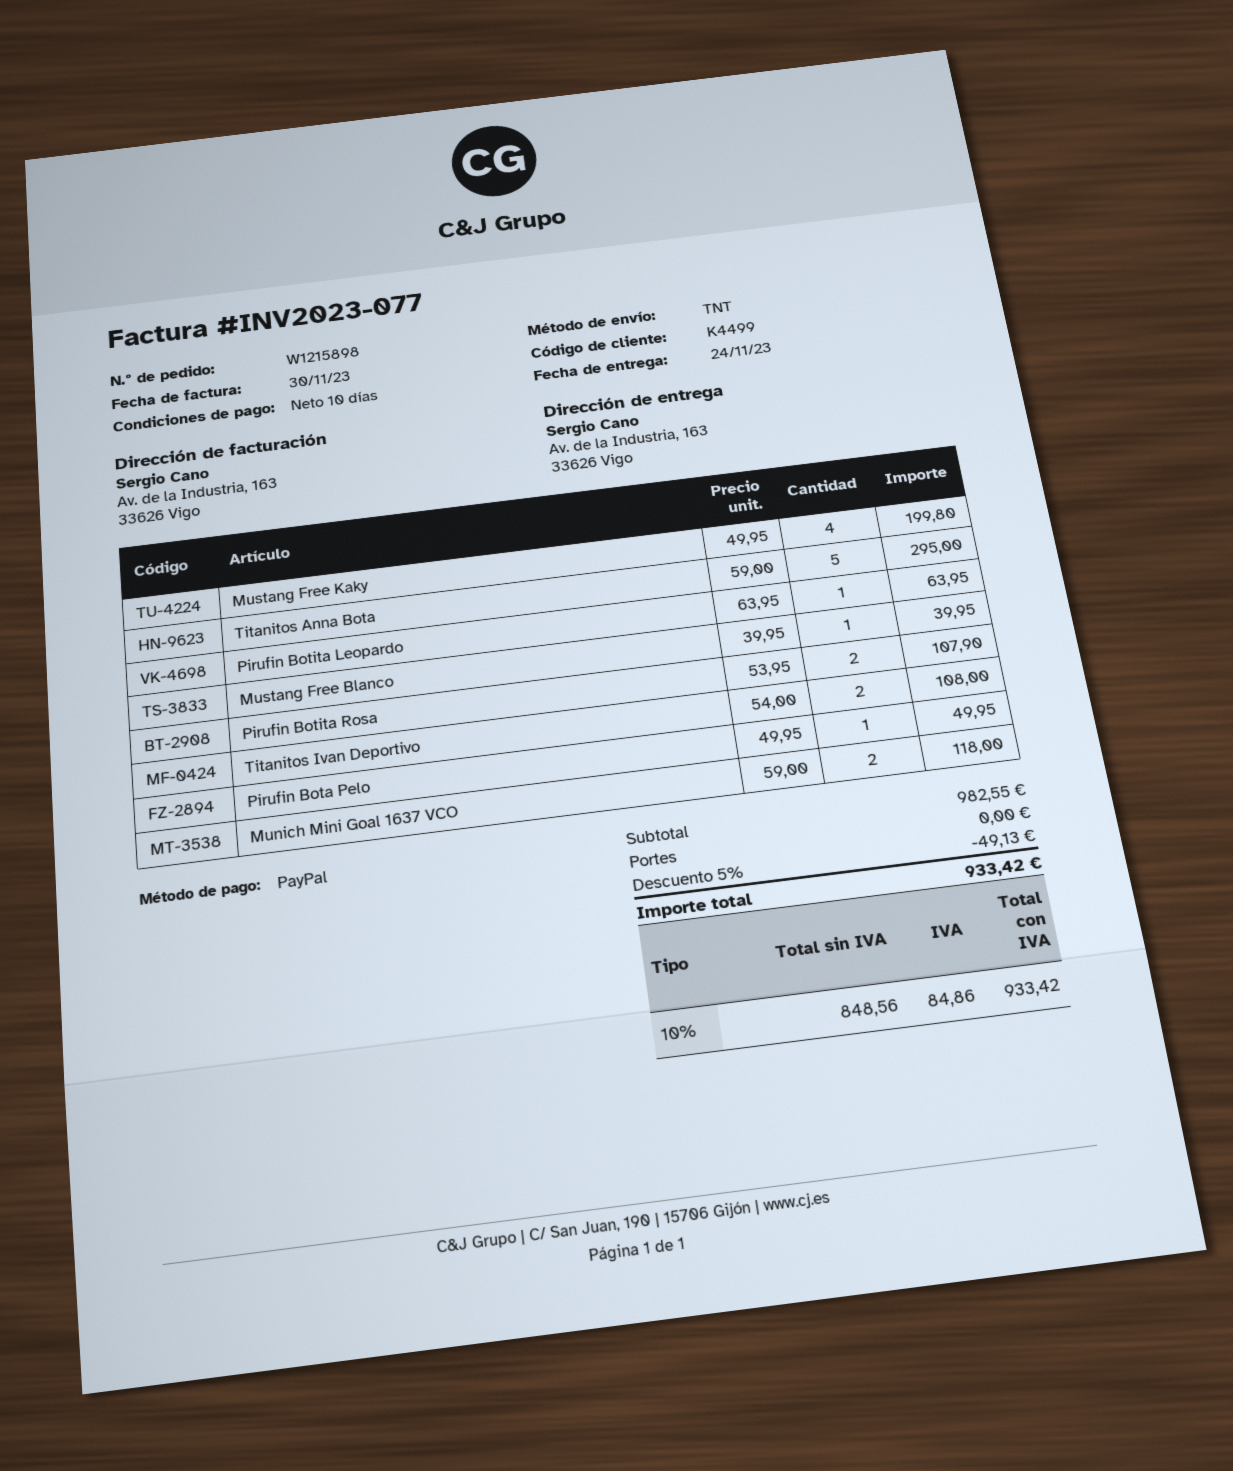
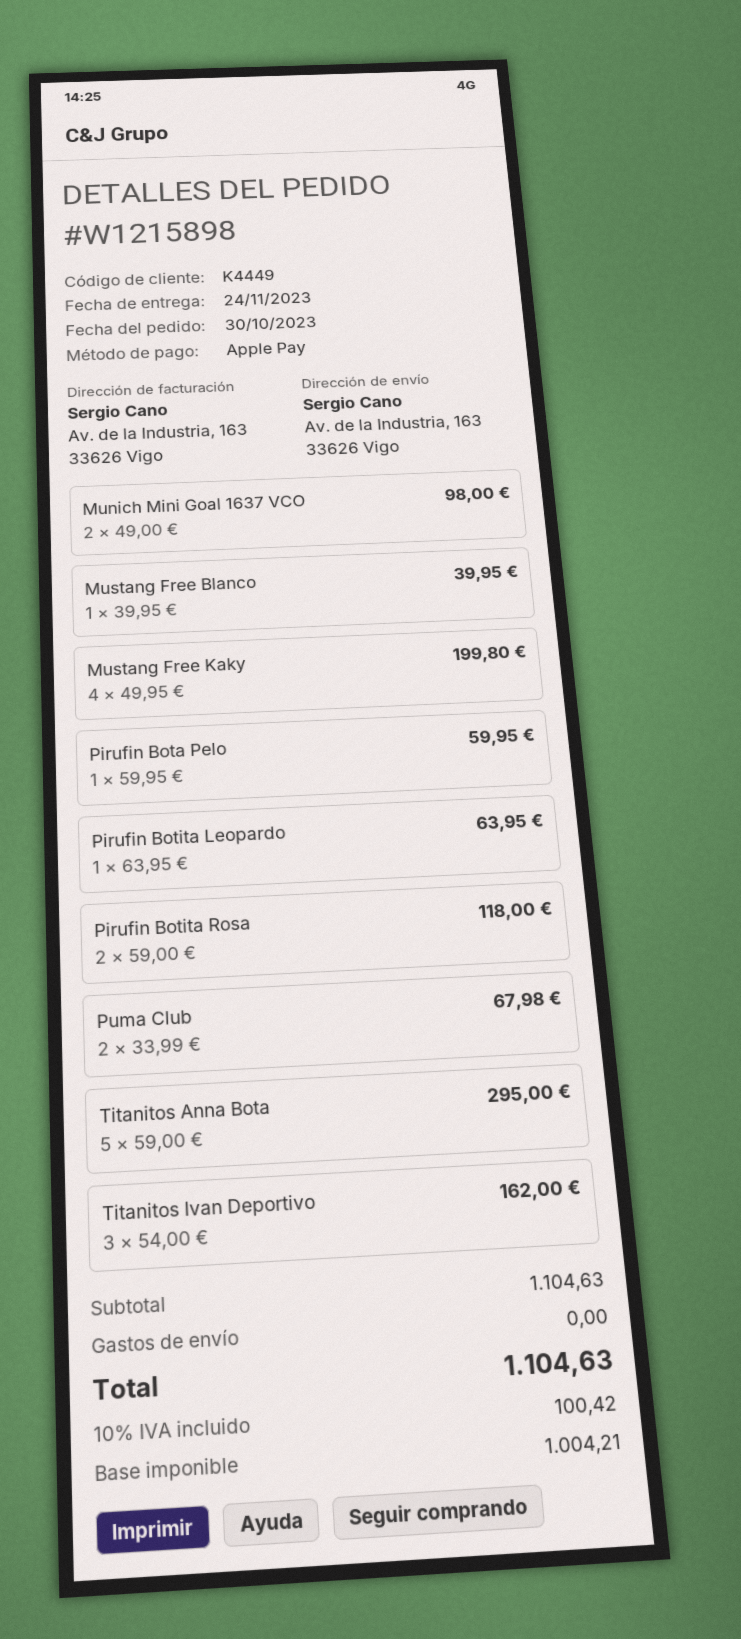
customer number: K4499 -> K4449
payment method: PayPal -> Apple Pay
Pirufin Botita Rosa: 2 x 53.95 = 107.90 -> 2 x 59.00 = 118.00
Titanitos Ivan Deportivo: 2 x 54.00 = 108.00 -> 3 x 54.00 = 162.00
Pirufin Bota Pelo: 1 x 49.95 = 49.95 -> 1 x 59.95 = 59.95
Munich Mini Goal 1637 VCO: 2 x 59.00 = 118.00 -> 2 x 49.00 = 98.00
Puma Club: none -> 2 x 33.99 = 67.98
subtotal: 982.55 -> 1104.63
discount: 5% = 49.13 -> none
net: 848.56 -> 1004.21
tax: 10% = 84.86 -> 10% = 100.42
total: 933.42 -> 1104.63

